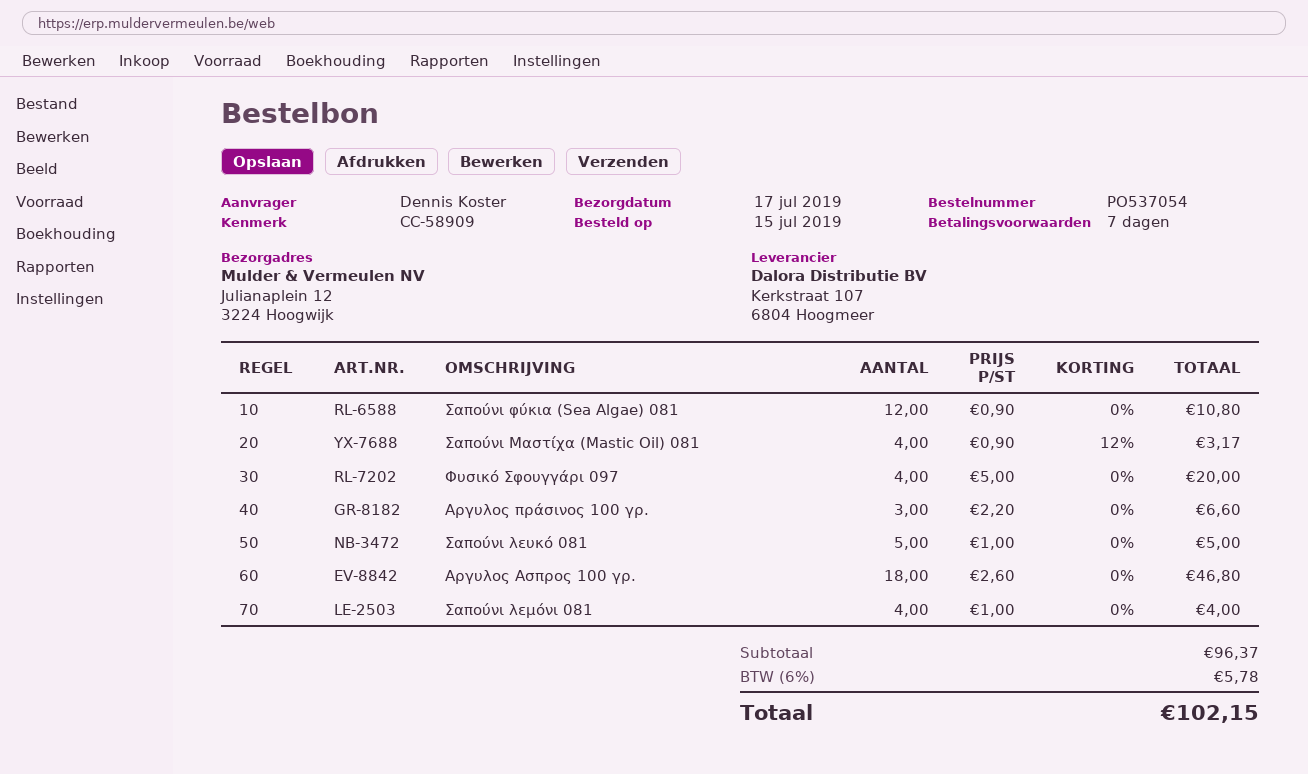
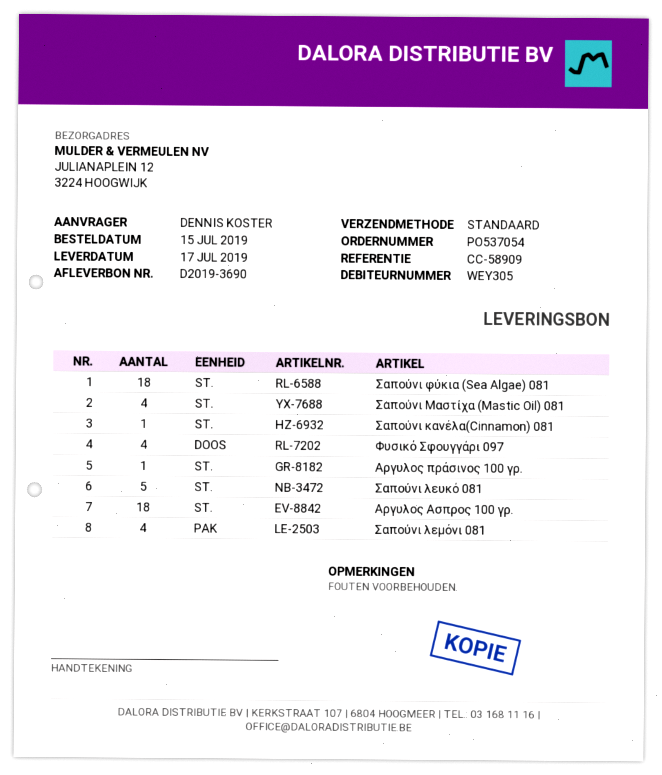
Σαπούνι φύκια (Sea Algae) 081: 12 -> 18
Αργυλος πράσινος 100 γρ.: 3 -> 1
Σαπούνι κανέλα(Cinnamon) 081: none -> 1

